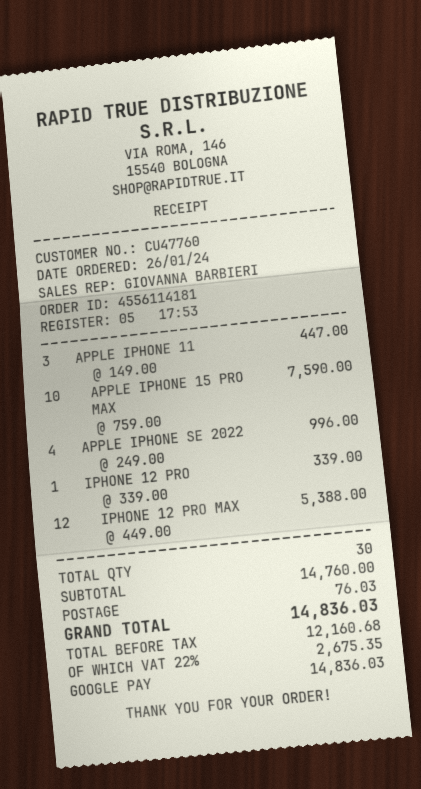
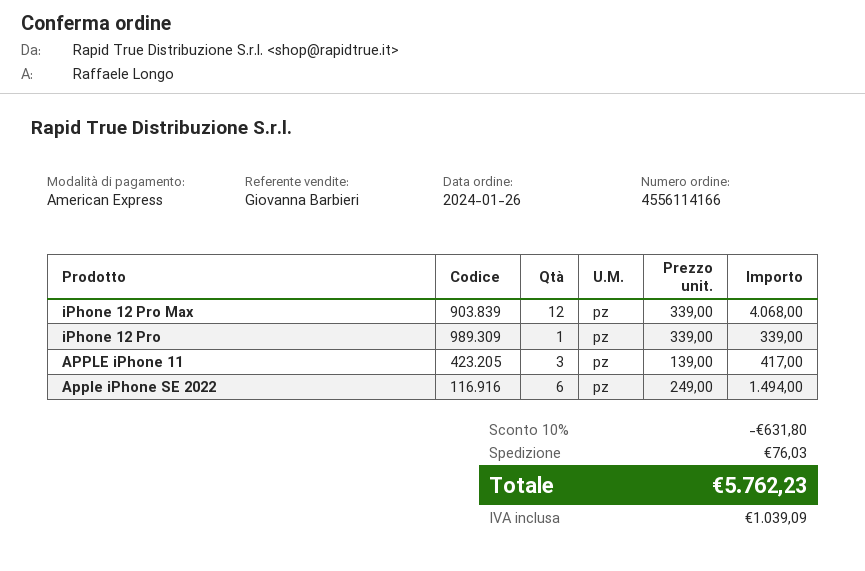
order number: 4556114181 -> 4556114166
payment method: Google Pay -> American Express
APPLE IPHONE 11: 3 x 149.00 = 447.00 -> 3 x 139.00 = 417.00
APPLE IPHONE 15 PRO MAX: 10 x 759.00 = 7590.00 -> none
APPLE IPHONE SE 2022: 4 x 249.00 = 996.00 -> 6 x 249.00 = 1494.00
IPHONE 12 PRO MAX: 12 x 449.00 = 5388.00 -> 12 x 339.00 = 4068.00
discount: none -> 10% = 631.80
tax: 2675.35 -> 1039.09
total: 14836.03 -> 5762.23

